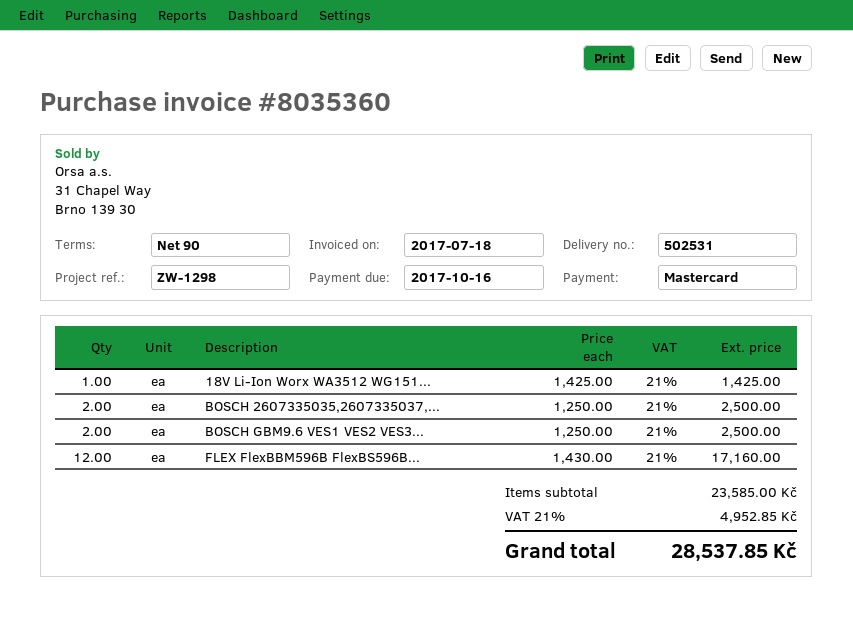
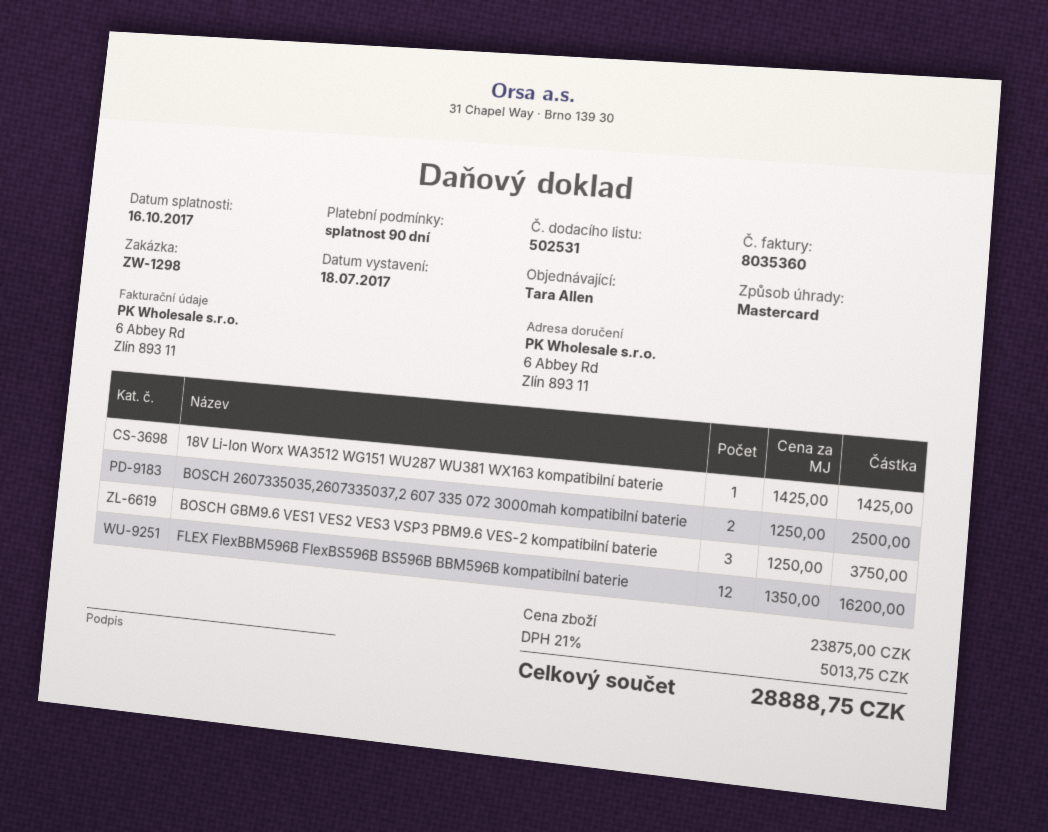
BOSCH GBM9.6 VES1 VES2 VES3...: 2 x 1250.00 = 2500.00 -> 3 x 1250.00 = 3750.00
FLEX FlexBBM596B FlexBS596B...: 12 x 1430.00 = 17160.00 -> 12 x 1350.00 = 16200.00
subtotal: 23585.00 -> 23875.00
tax: 21% = 4952.85 -> 21% = 5013.75
total: 28537.85 -> 28888.75

